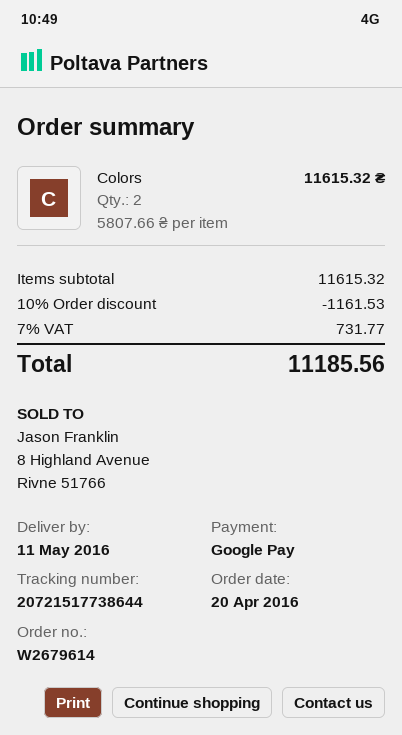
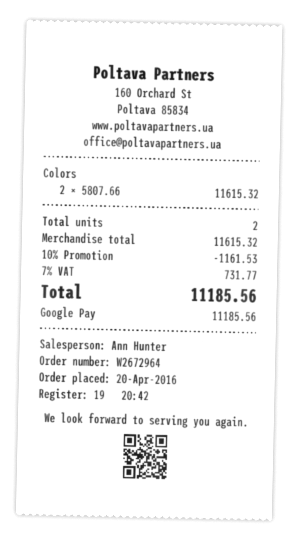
order number: W2679614 -> W2672964

